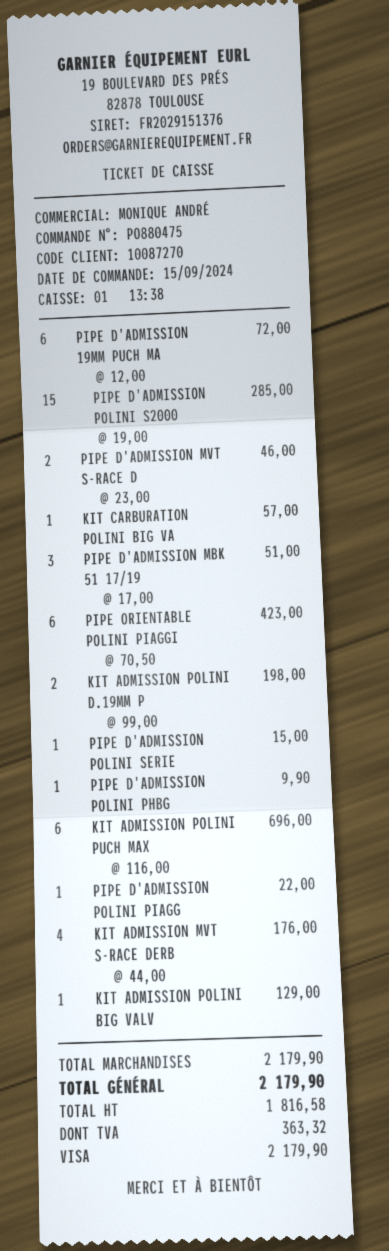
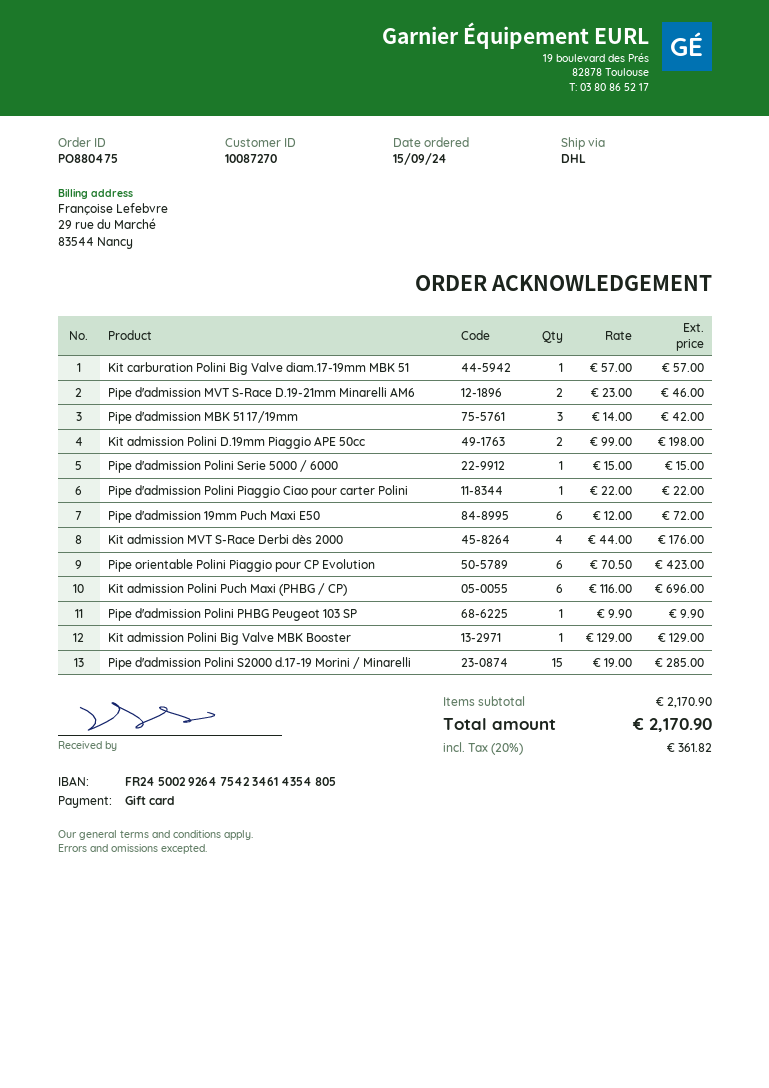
payment method: Visa -> gift card
PIPE D'ADMISSION MBK 51 17/19: 3 x 17.00 = 51.00 -> 3 x 14.00 = 42.00
subtotal: 2179.90 -> 2170.90
tax: 363.32 -> 361.82
total: 2179.90 -> 2170.90

